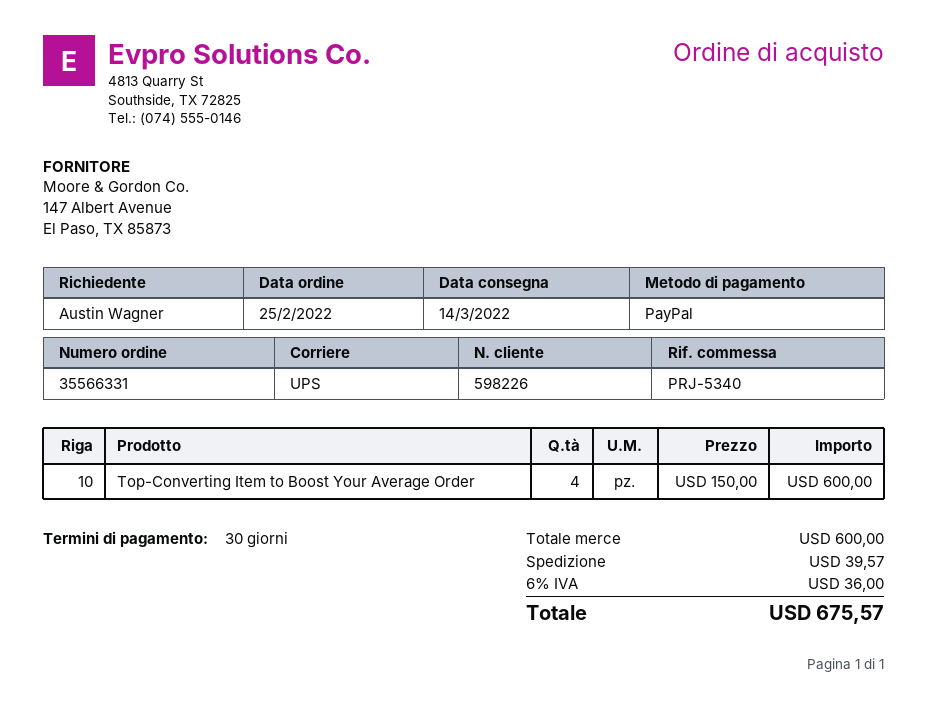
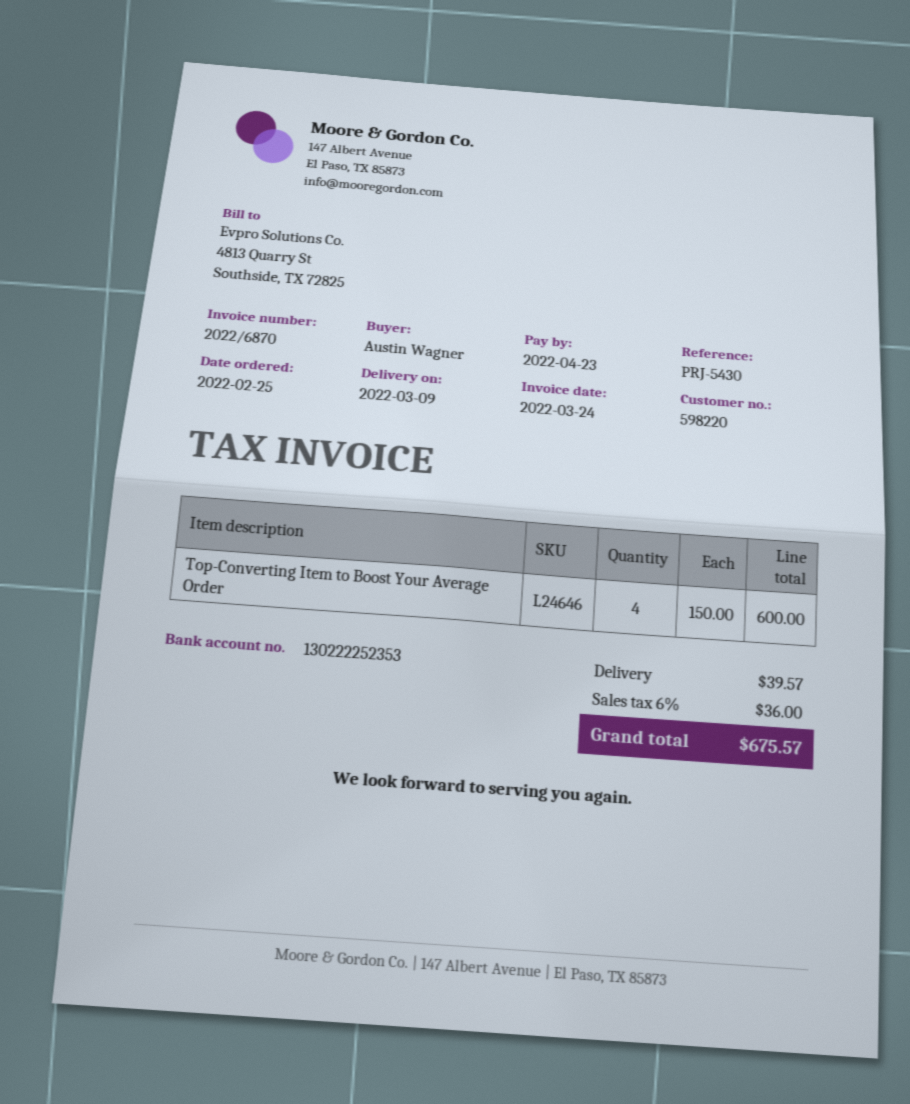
delivery date: 2022-03-14 -> 2022-03-09
customer number: 598226 -> 598220
reference: PRJ-5340 -> PRJ-5430

